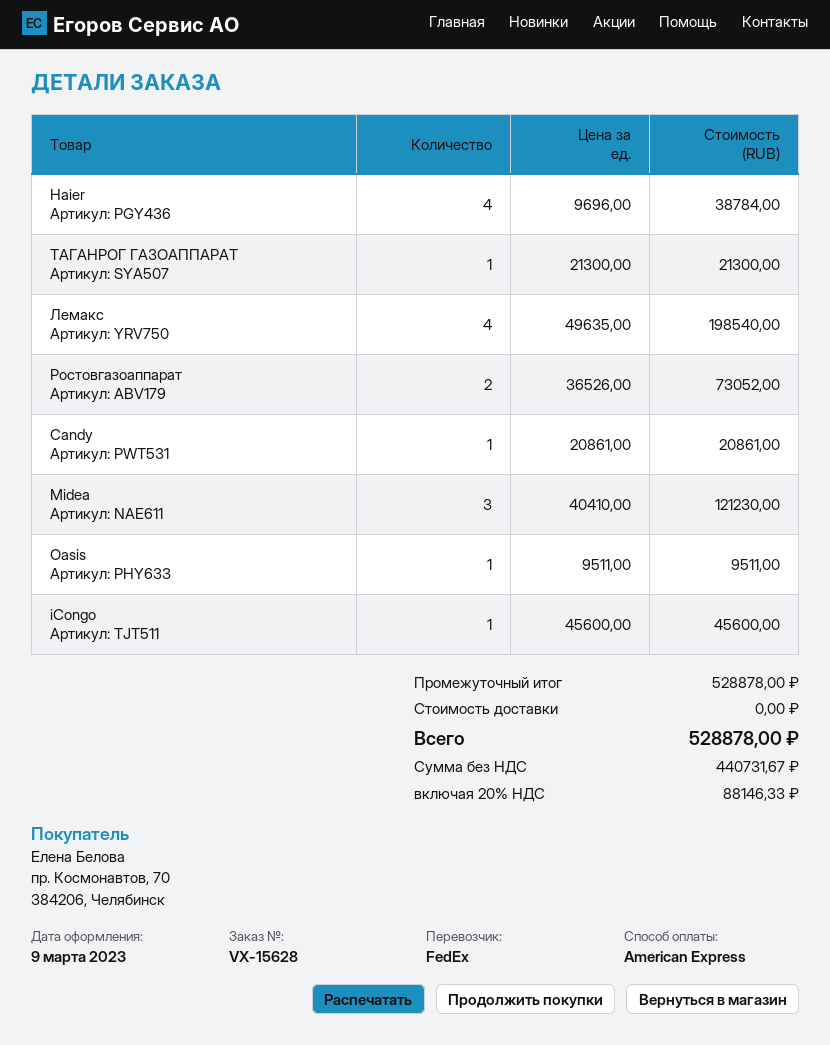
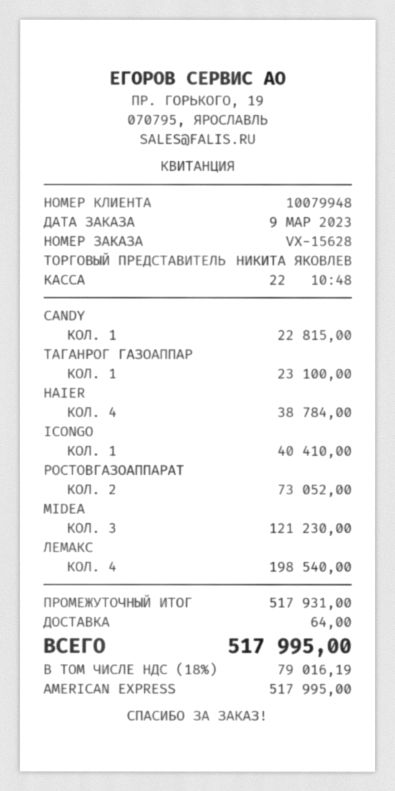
ТАГАНРОГ ГАЗОАППАРАТ: 1 for 21300.00 -> 1 for 23100.00
Candy: 1 for 20861.00 -> 1 for 22815.00
Oasis: 1 for 9511.00 -> none
iCongo: 1 for 45600.00 -> 1 for 40410.00
subtotal: 528878.00 -> 517931.00
shipping: 0.00 -> 64.00
tax: 20% = 88146.33 -> 18% = 79016.19
total: 528878.00 -> 517995.00

